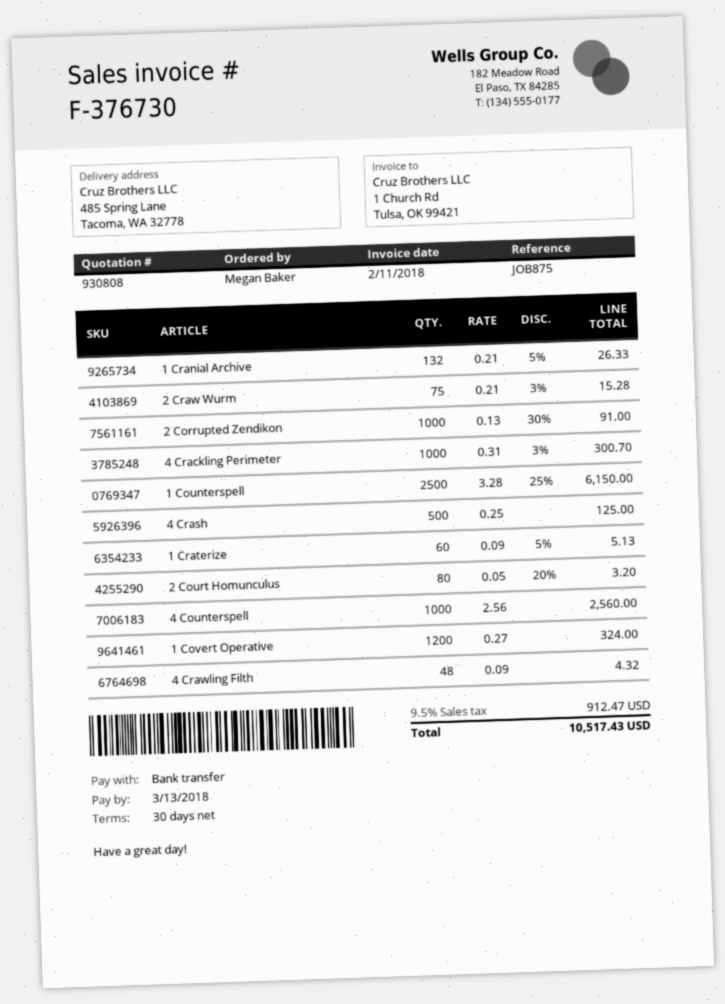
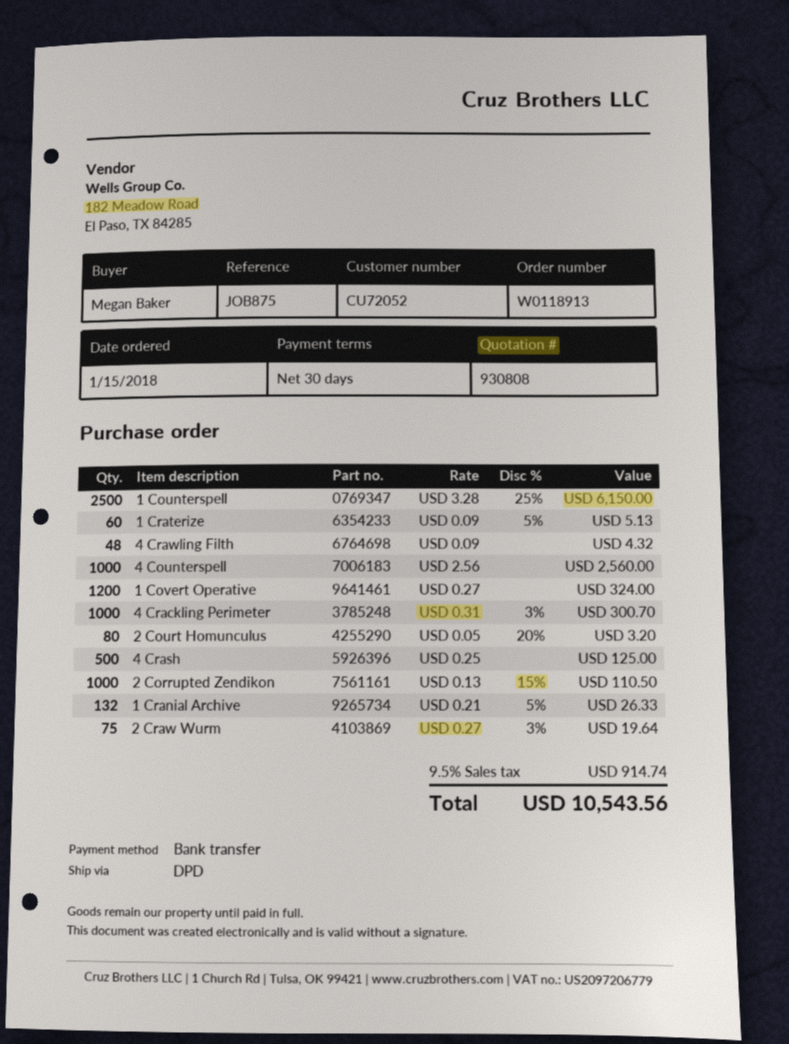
2 Craw Wurm: 75 x 0.21 - 3% = 15.28 -> 75 x 0.27 - 3% = 19.64
2 Corrupted Zendikon: 1000 x 0.13 - 30% = 91.00 -> 1000 x 0.13 - 15% = 110.50
tax: 9.5% = 912.47 -> 9.5% = 914.74
total: 10517.43 -> 10543.56

